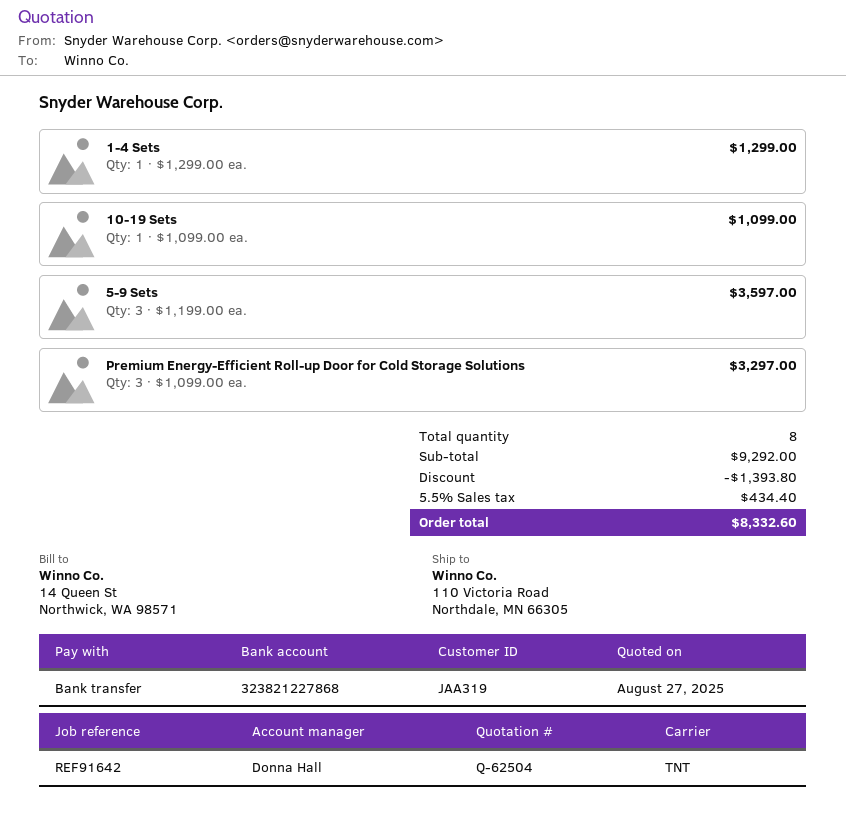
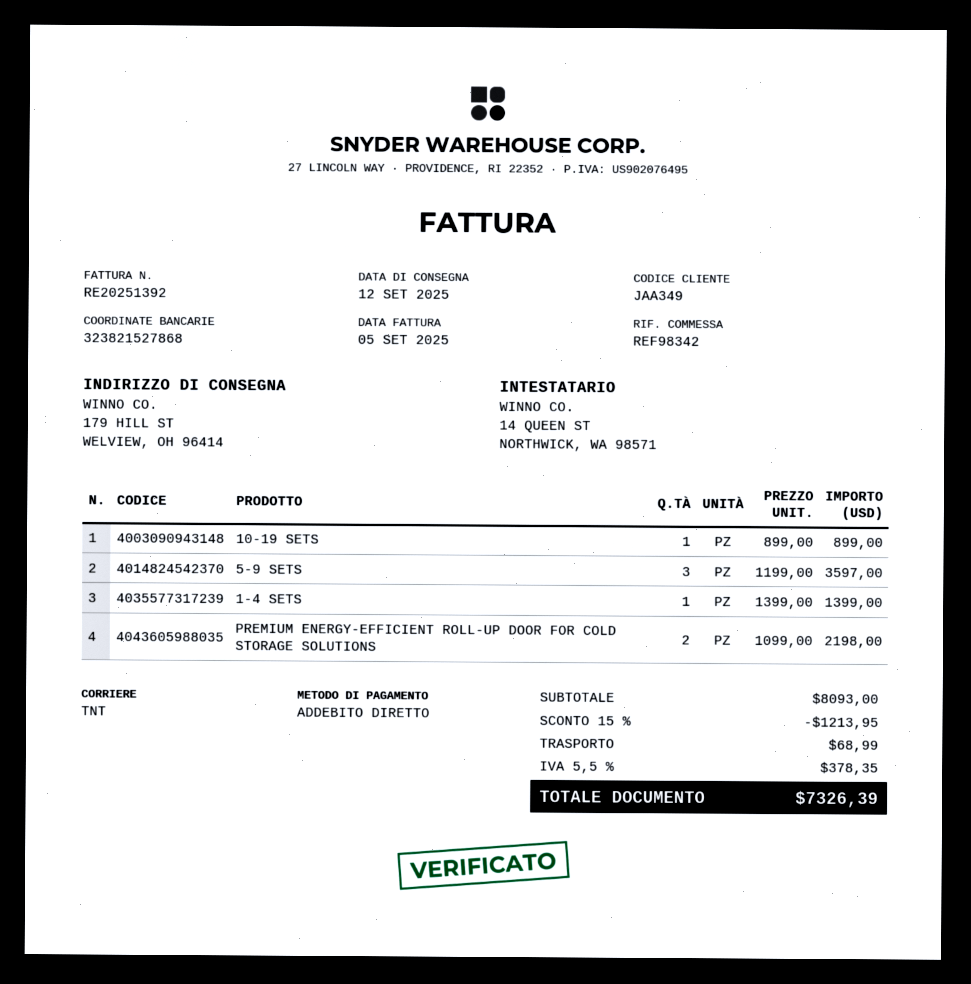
customer number: JAA319 -> JAA349
reference: REF91642 -> REF98342
payment method: bank transfer -> direct debit
bank account: 323821227868 -> 323821527868
ship to: 110 Victoria Road, Northdale, MN 66305 -> 179 HILL ST, WELVIEW, OH 96414
1-4 Sets: 1 x 1299.00 = 1299.00 -> 1 x 1399.00 = 1399.00
10-19 Sets: 1 x 1099.00 = 1099.00 -> 1 x 899.00 = 899.00
Premium Energy-Efficient Roll-up Door for Cold Storage Solutions: 3 x 1099.00 = 3297.00 -> 2 x 1099.00 = 2198.00
subtotal: 9292.00 -> 8093.00
discount: 1393.80 -> 1213.95
shipping: none -> 68.99
tax: 5.5% = 434.40 -> 5.5% = 378.35
total: 8332.60 -> 7326.39

